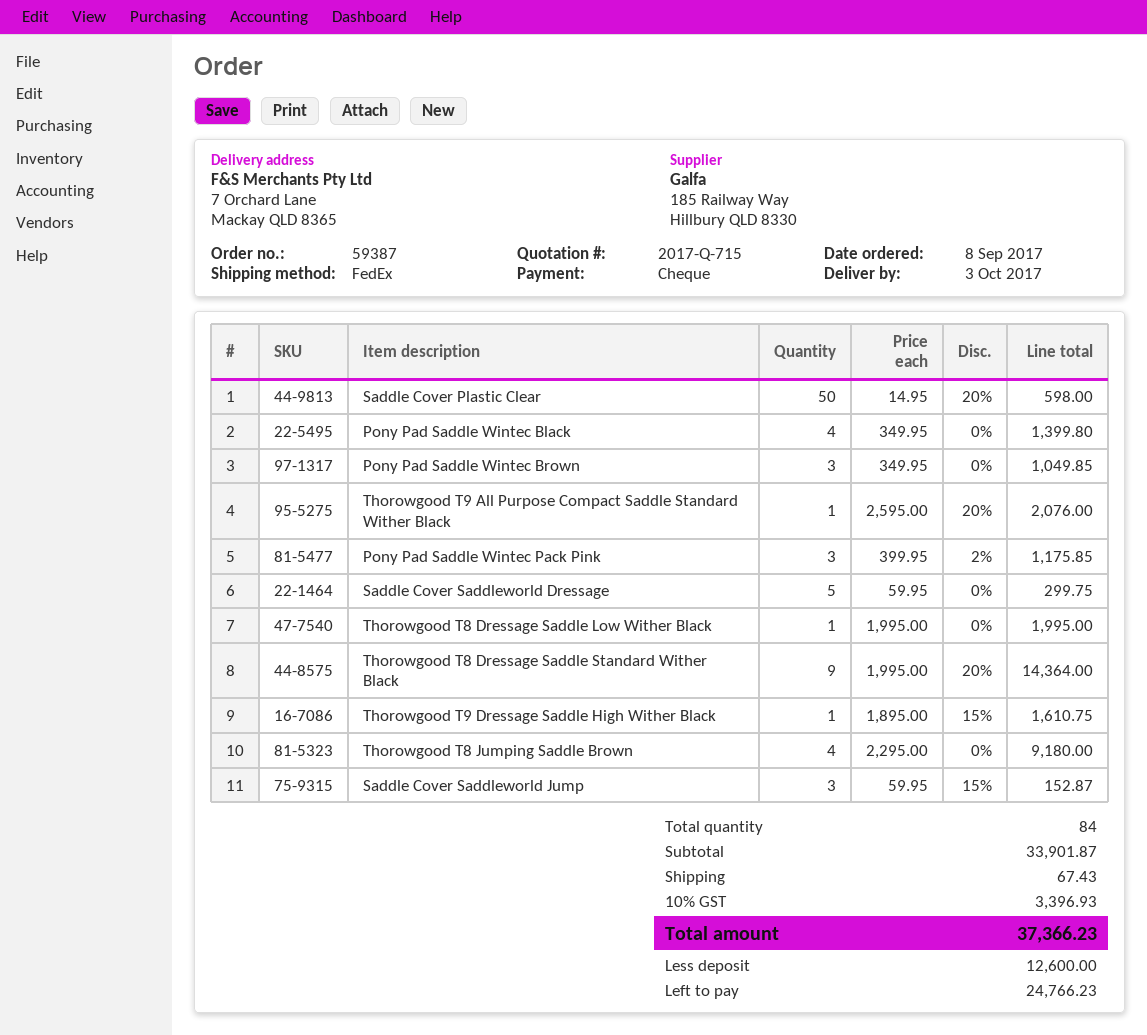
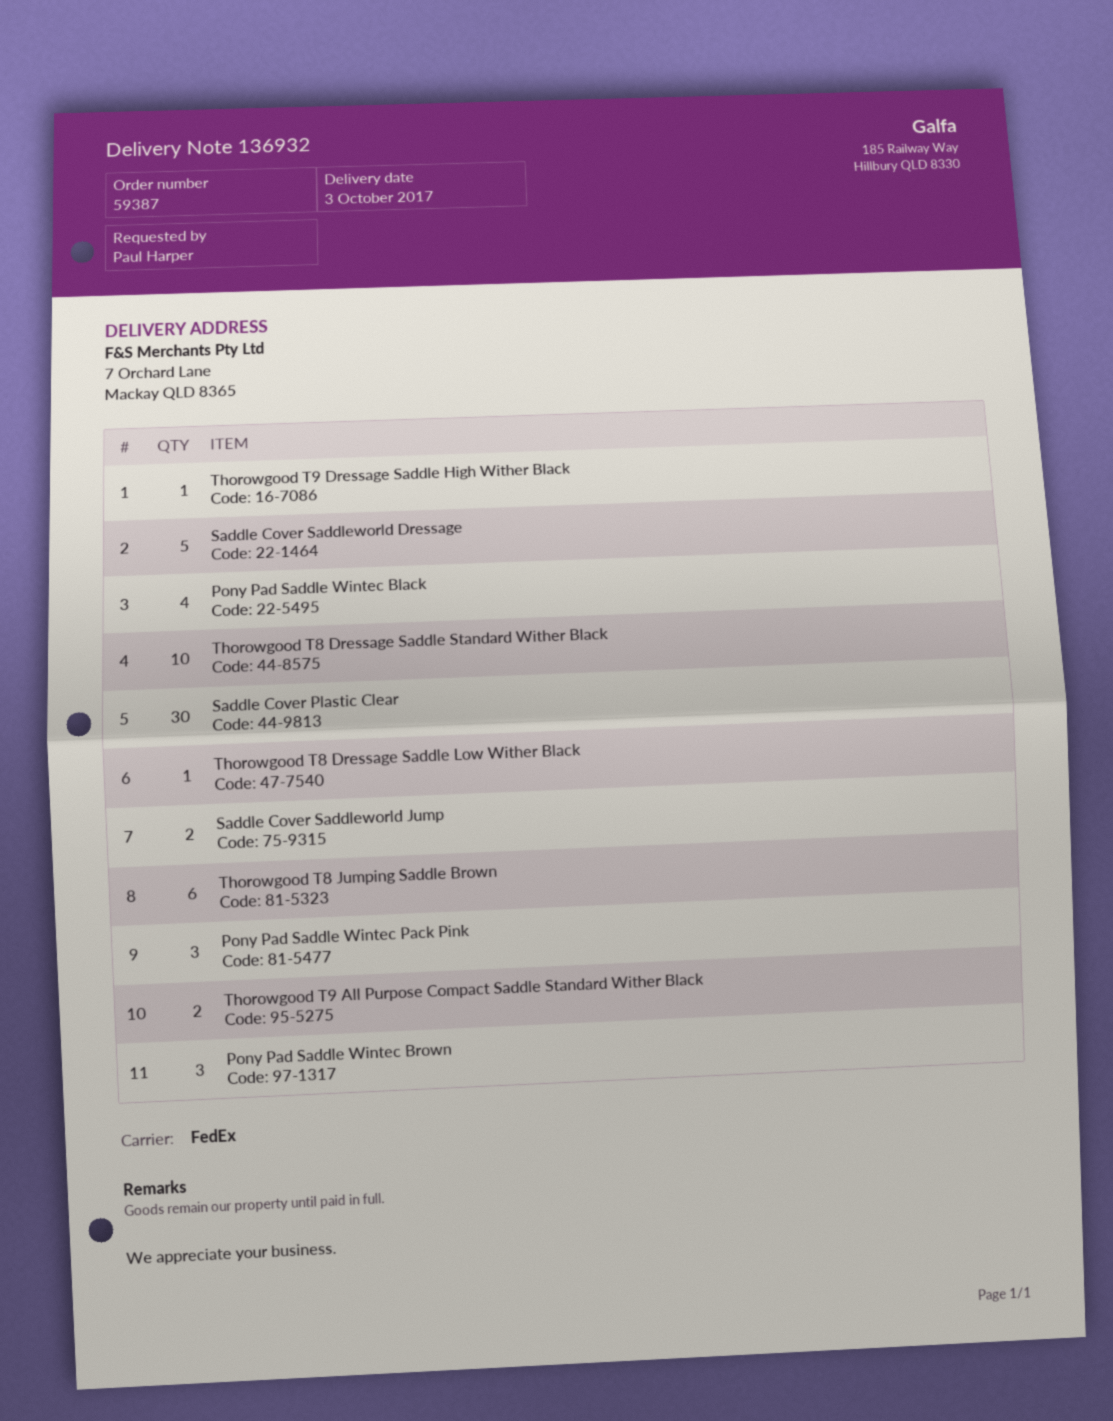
Saddle Cover Plastic Clear: 50 -> 30
Thorowgood T9 All Purpose Compact Saddle Standard Wither Black: 1 -> 2
Thorowgood T8 Dressage Saddle Standard Wither Black: 9 -> 10
Thorowgood T8 Jumping Saddle Brown: 4 -> 6
Saddle Cover Saddleworld Jump: 3 -> 2

